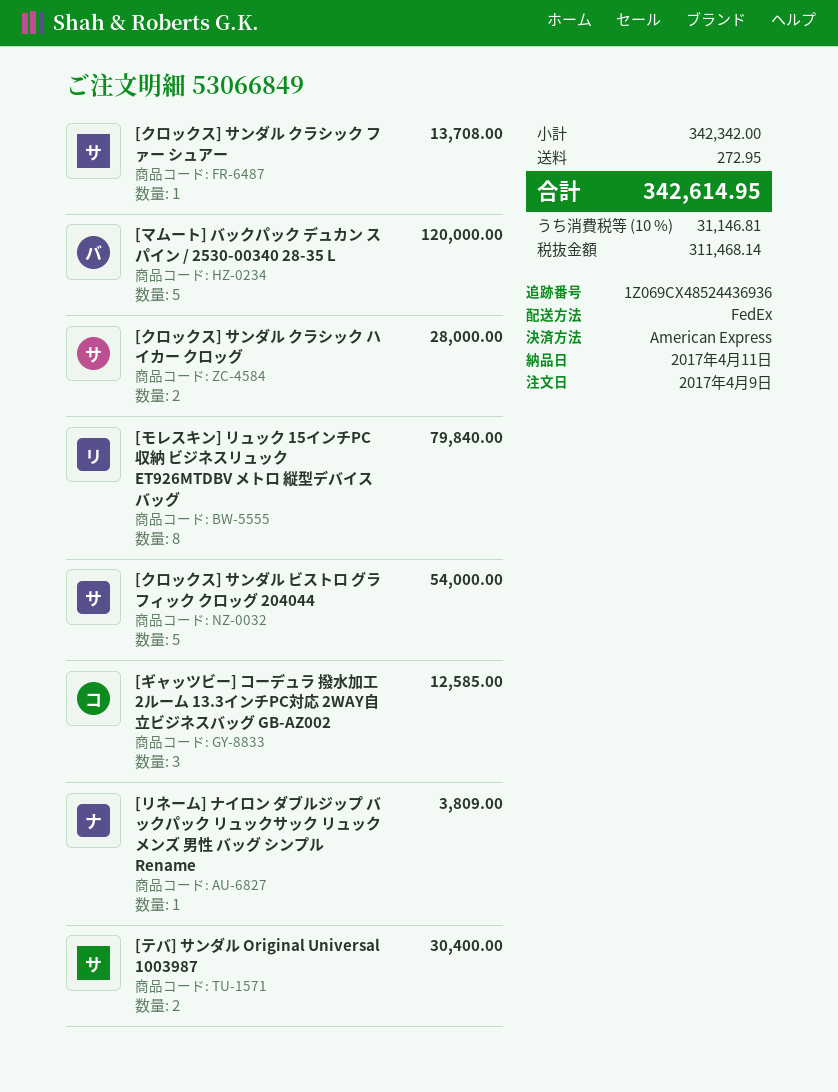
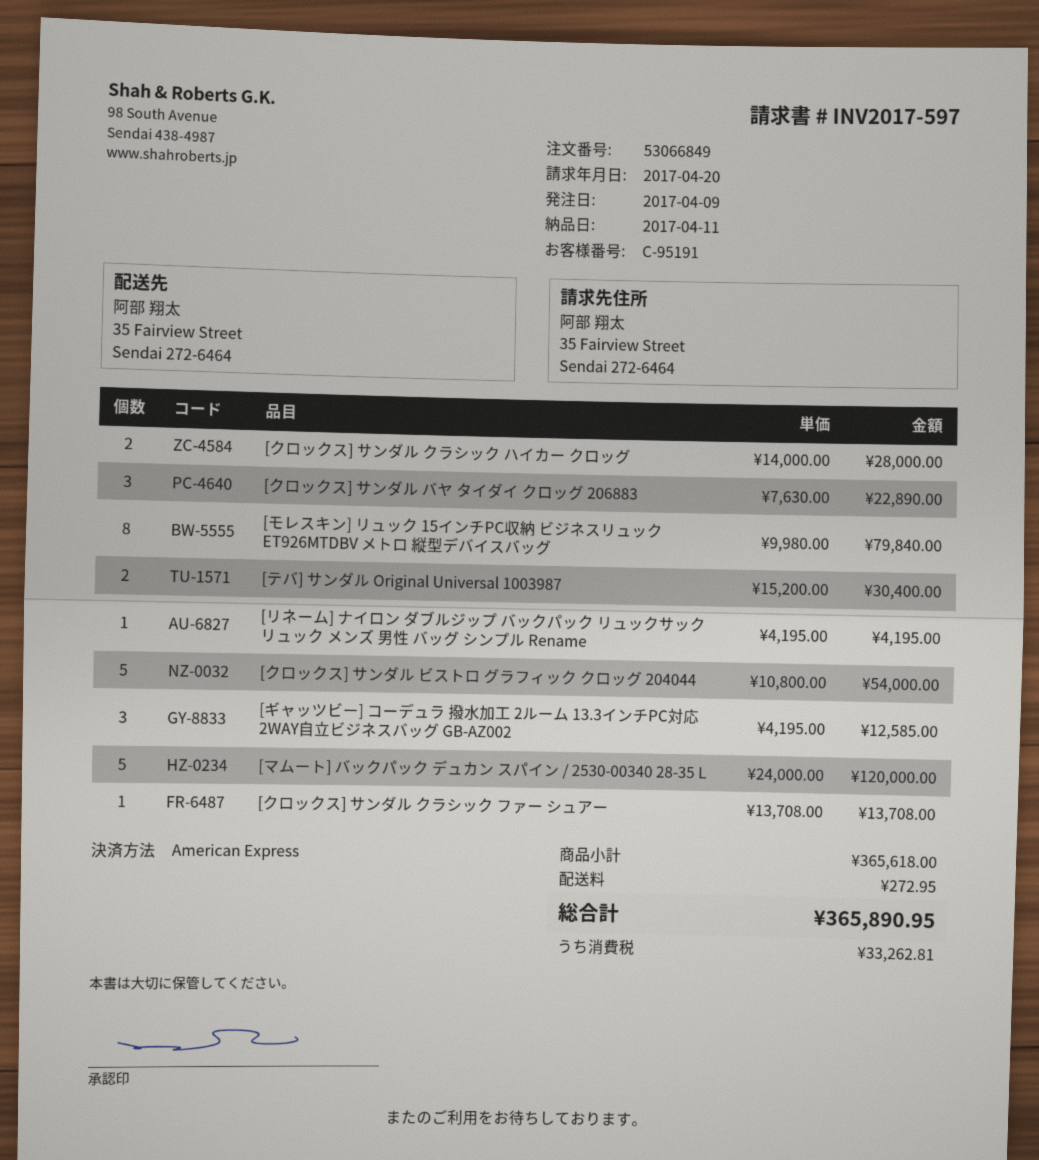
[リネーム] ナイロン ダブルジップ バックパック リュックサック リュック メンズ 男性 バッグ シンプル Rename: 1 for 3809.00 -> 1 for 4195.00
[クロックス] サンダル バヤ タイダイ クロッグ 206883: none -> 3 for 22890.00
subtotal: 342342.00 -> 365618.00
tax: 31146.81 -> 33262.81
total: 342614.95 -> 365890.95

